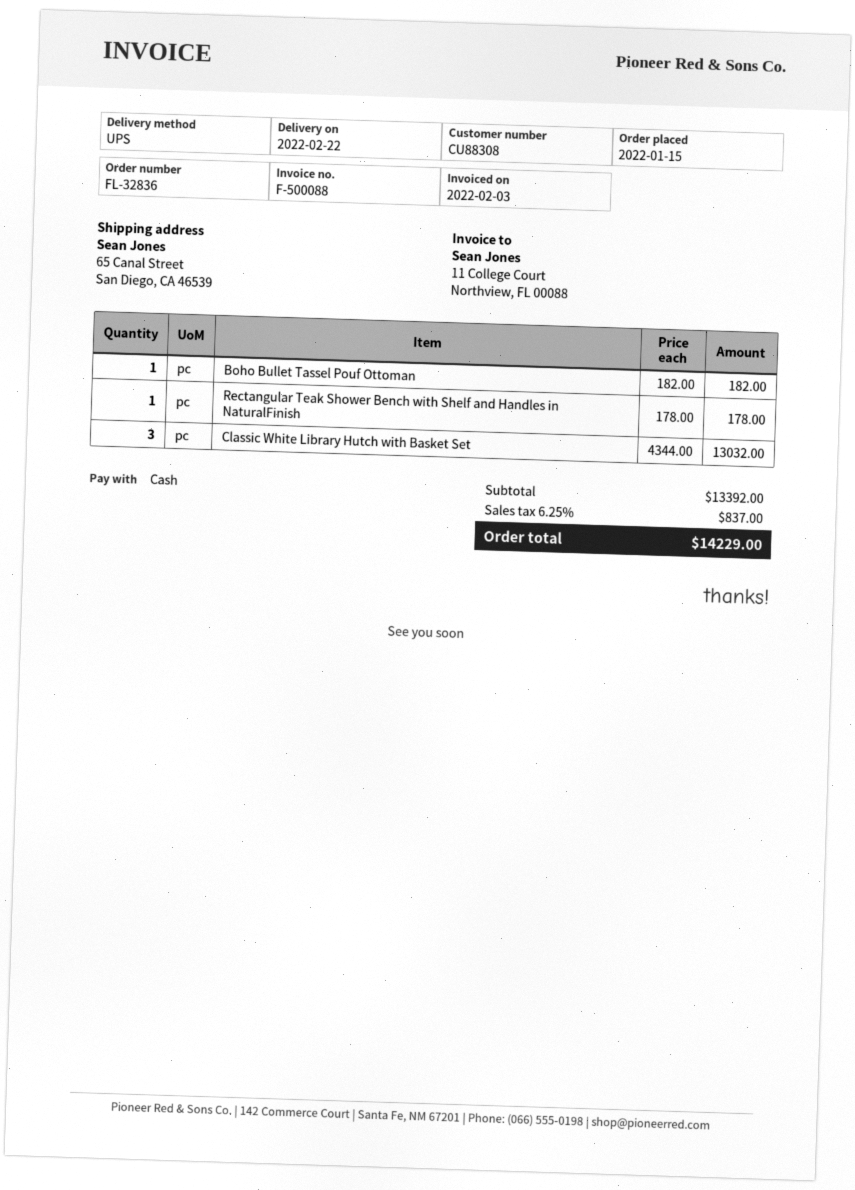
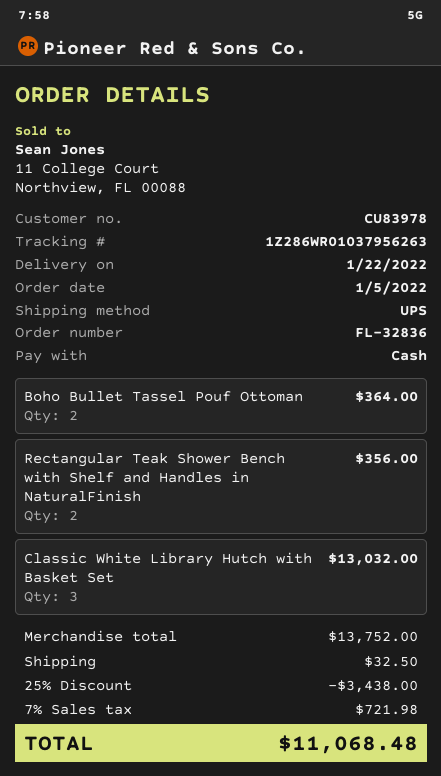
order date: 2022-01-15 -> 2022-01-05
delivery date: 2022-02-22 -> 2022-01-22
customer number: CU88308 -> CU83978
Boho Bullet Tassel Pouf Ottoman: 1 for 182.00 -> 2 for 364.00
Rectangular Teak Shower Bench with Shelf and Handles in NaturalFinish: 1 for 178.00 -> 2 for 356.00
subtotal: 13392.00 -> 13752.00
discount: none -> 25% = 3438.00
shipping: none -> 32.50
tax: 6.25% = 837.00 -> 7% = 721.98
total: 14229.00 -> 11068.48

